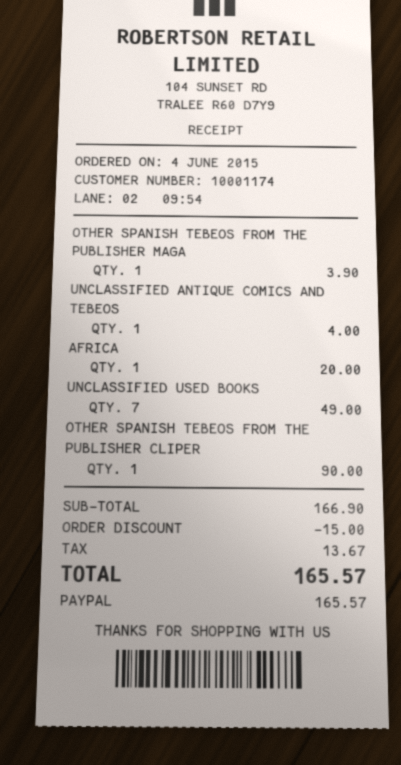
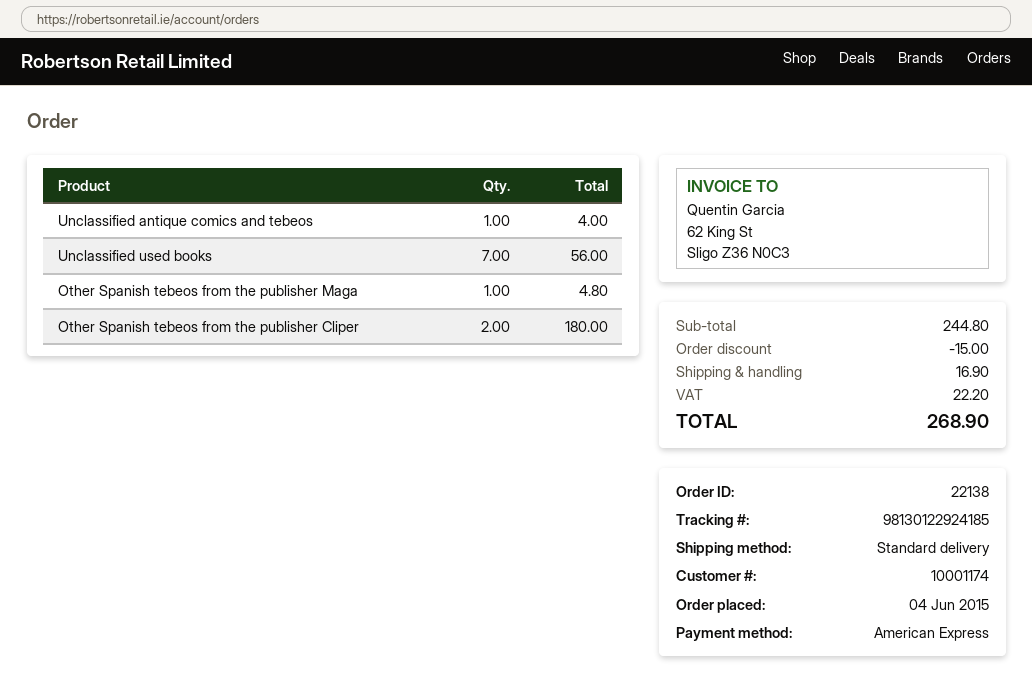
payment method: PayPal -> American Express
OTHER SPANISH TEBEOS FROM THE PUBLISHER MAGA: 1 for 3.90 -> 1 for 4.80
AFRICA: 1 for 20.00 -> none
UNCLASSIFIED USED BOOKS: 7 for 49.00 -> 7 for 56.00
OTHER SPANISH TEBEOS FROM THE PUBLISHER CLIPER: 1 for 90.00 -> 2 for 180.00
subtotal: 166.90 -> 244.80
shipping: none -> 16.90
tax: 13.67 -> 22.20
total: 165.57 -> 268.90

